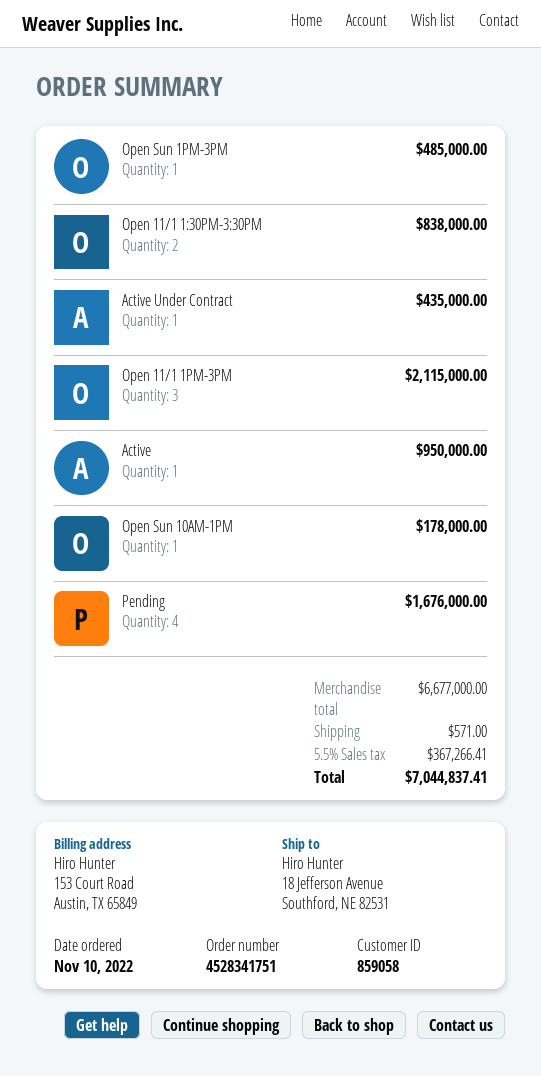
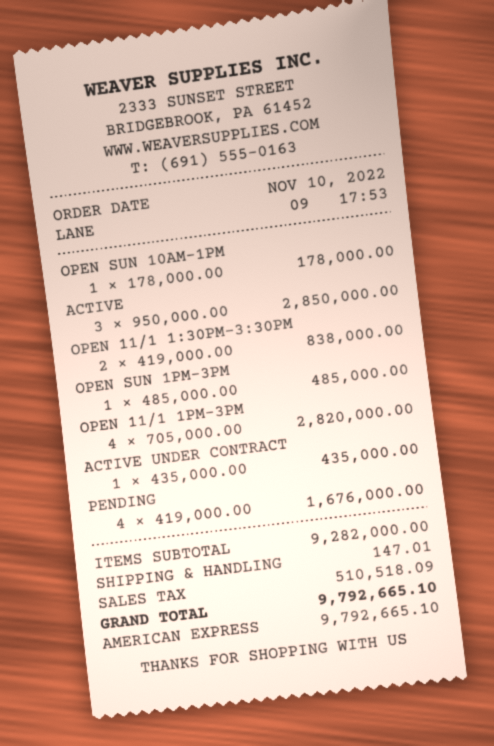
Open 11/1 1PM-3PM: 3 for 2115000.00 -> 4 for 2820000.00
Active: 1 for 950000.00 -> 3 for 2850000.00
subtotal: 6677000.00 -> 9282000.00
shipping: 571.00 -> 147.01
tax: 367266.41 -> 510518.09
total: 7044837.41 -> 9792665.10

